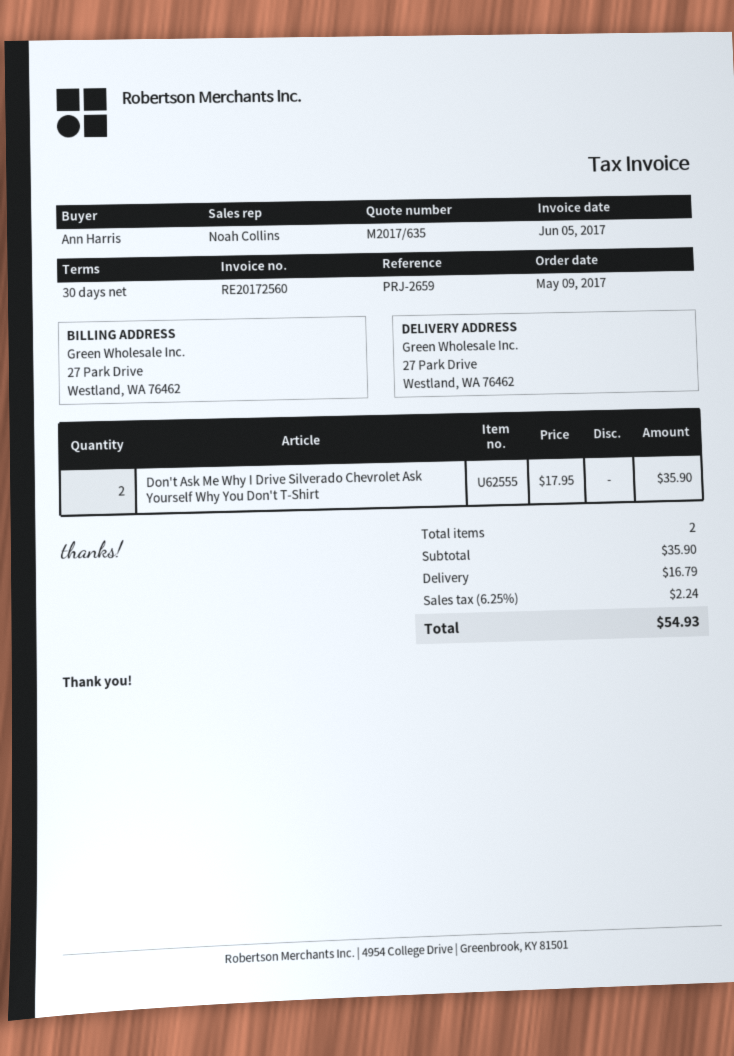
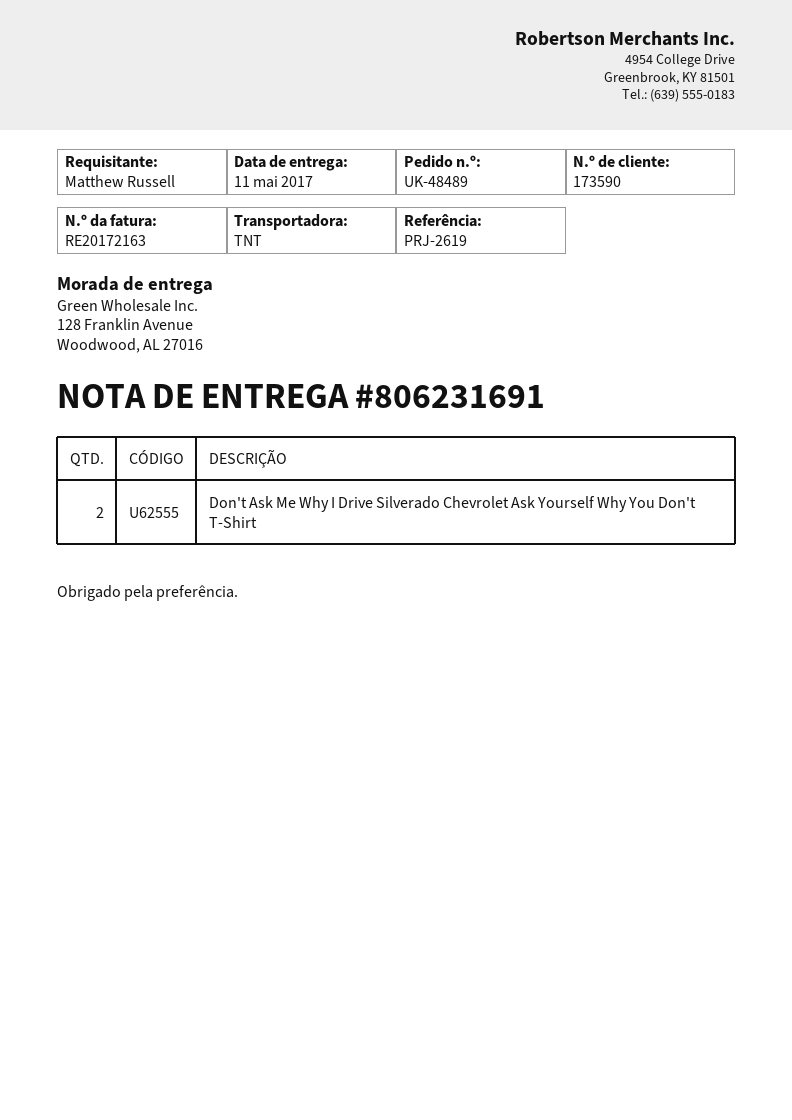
invoice number: RE20172560 -> RE20172163
reference: PRJ-2659 -> PRJ-2619
ordered by: Ann Harris -> Matthew Russell
ship to: 27 Park Drive, Westland, WA 76462 -> 128 Franklin Avenue, Woodwood, AL 27016

